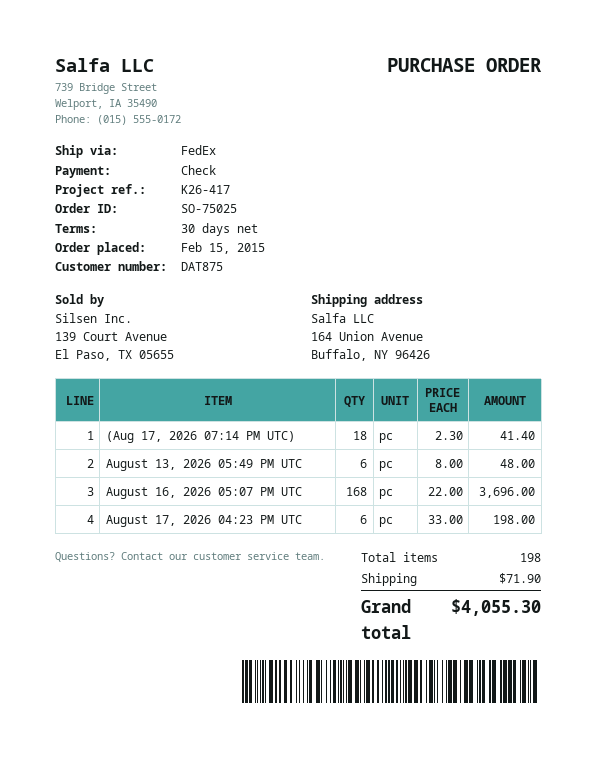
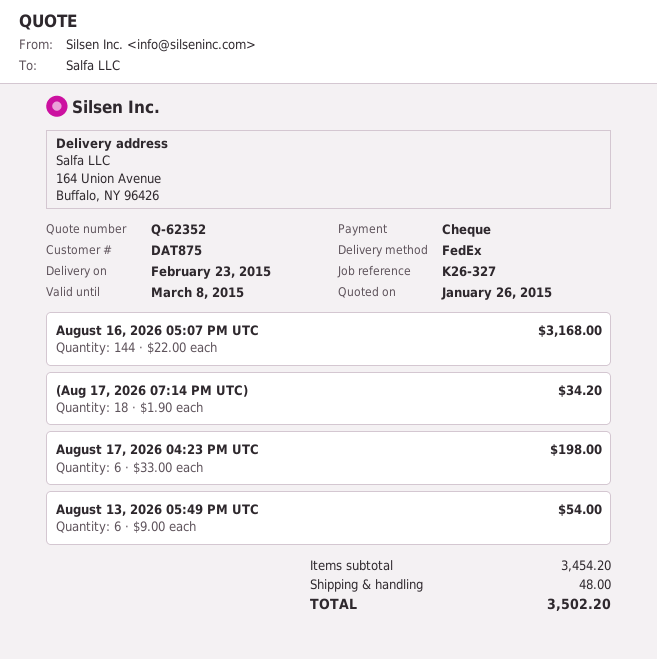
reference: K26-417 -> K26-327
(Aug 17, 2026 07:14 PM UTC): 18 x 2.30 = 41.40 -> 18 x 1.90 = 34.20
August 13, 2026 05:49 PM UTC: 6 x 8.00 = 48.00 -> 6 x 9.00 = 54.00
August 16, 2026 05:07 PM UTC: 168 x 22.00 = 3696.00 -> 144 x 22.00 = 3168.00
shipping: 71.90 -> 48.00
total: 4055.30 -> 3502.20

